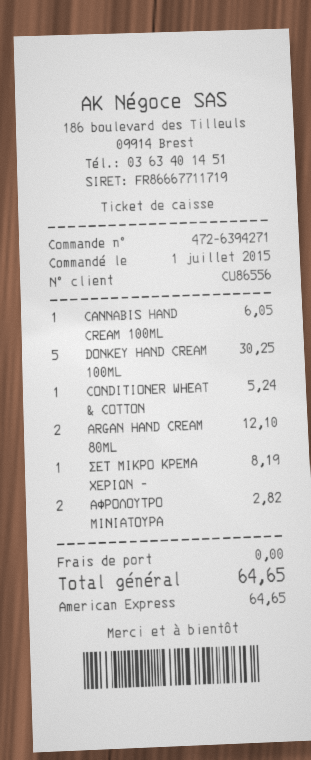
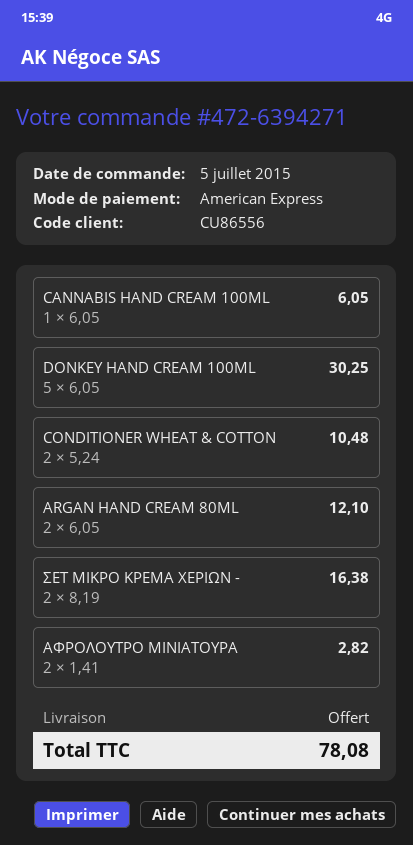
order date: 2015-07-01 -> 2015-07-05
CONDITIONER WHEAT & COTTON: 1 for 5.24 -> 2 for 10.48
ΣΕΤ ΜΙΚΡΟ ΚΡΕΜΑ ΧΕΡΙΩΝ -: 1 for 8.19 -> 2 for 16.38
total: 64.65 -> 78.08

